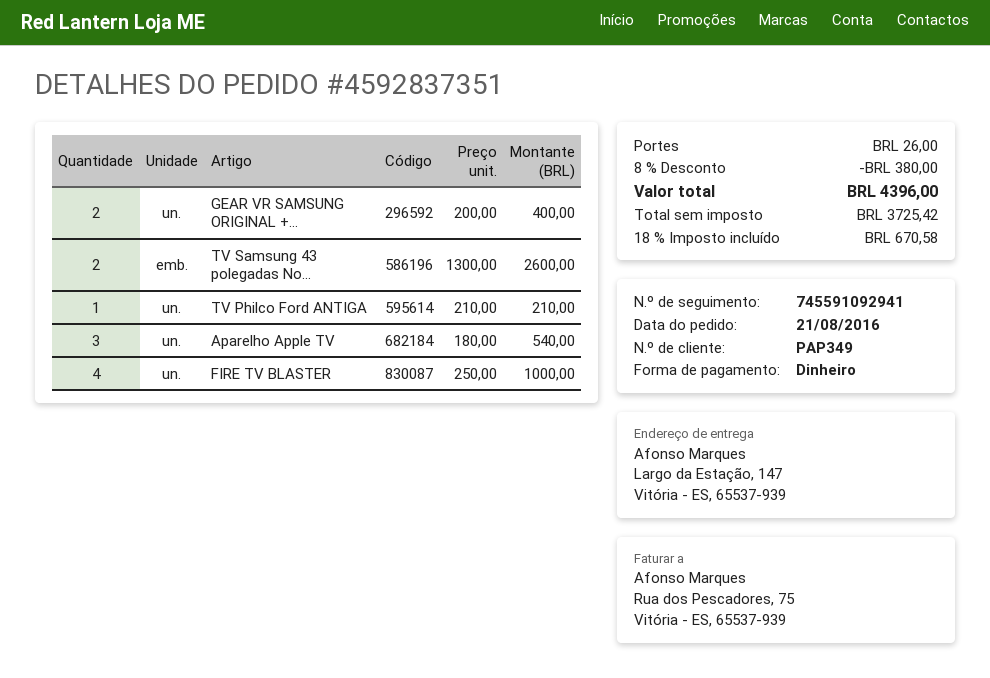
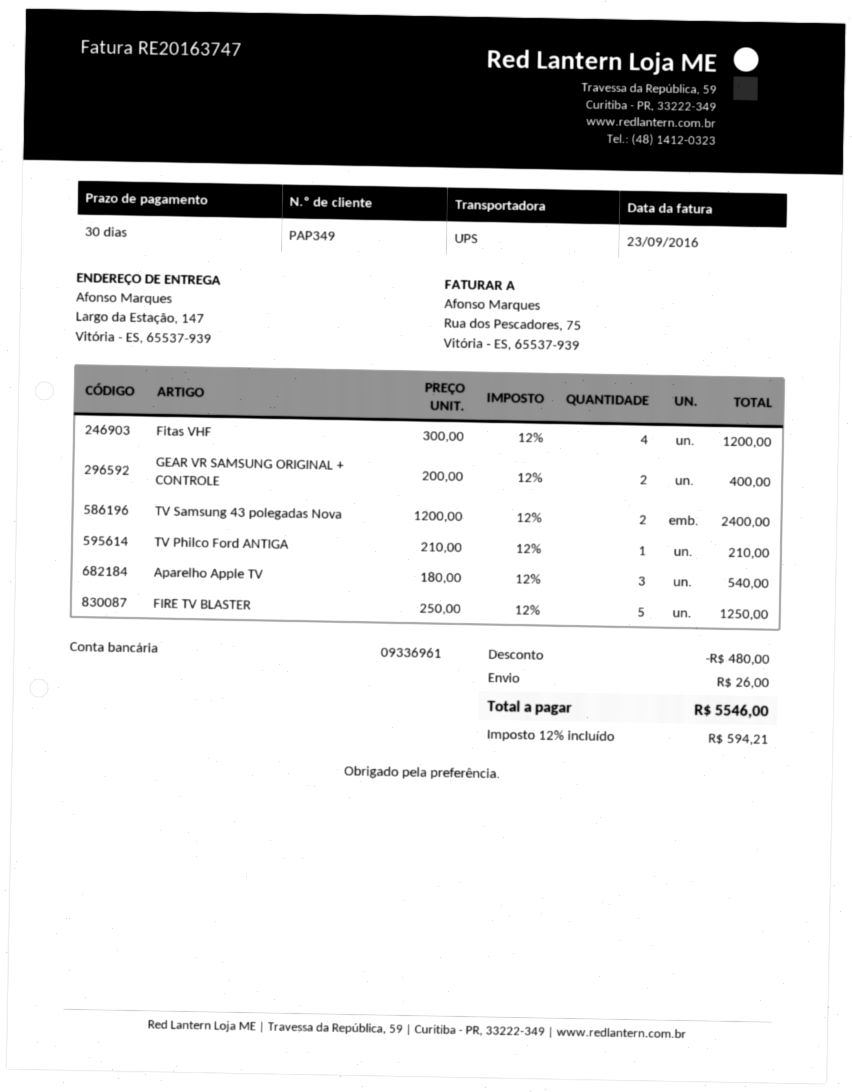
TV Samsung 43 polegadas No...: 2 x 1300.00 = 2600.00 -> 2 x 1200.00 = 2400.00
FIRE TV BLASTER: 4 x 250.00 = 1000.00 -> 5 x 250.00 = 1250.00
Fitas VHF: none -> 4 x 300.00 = 1200.00
discount: 380.00 -> 480.00
tax: 18% = 670.58 -> 12% = 594.21
total: 4396.00 -> 5546.00

